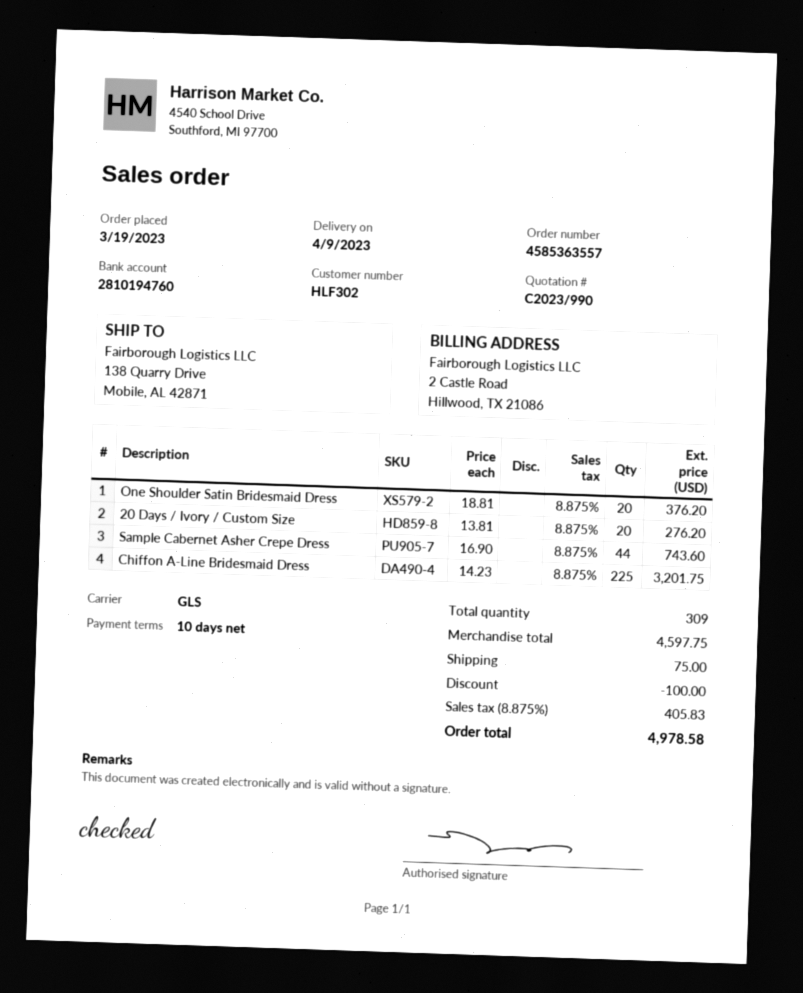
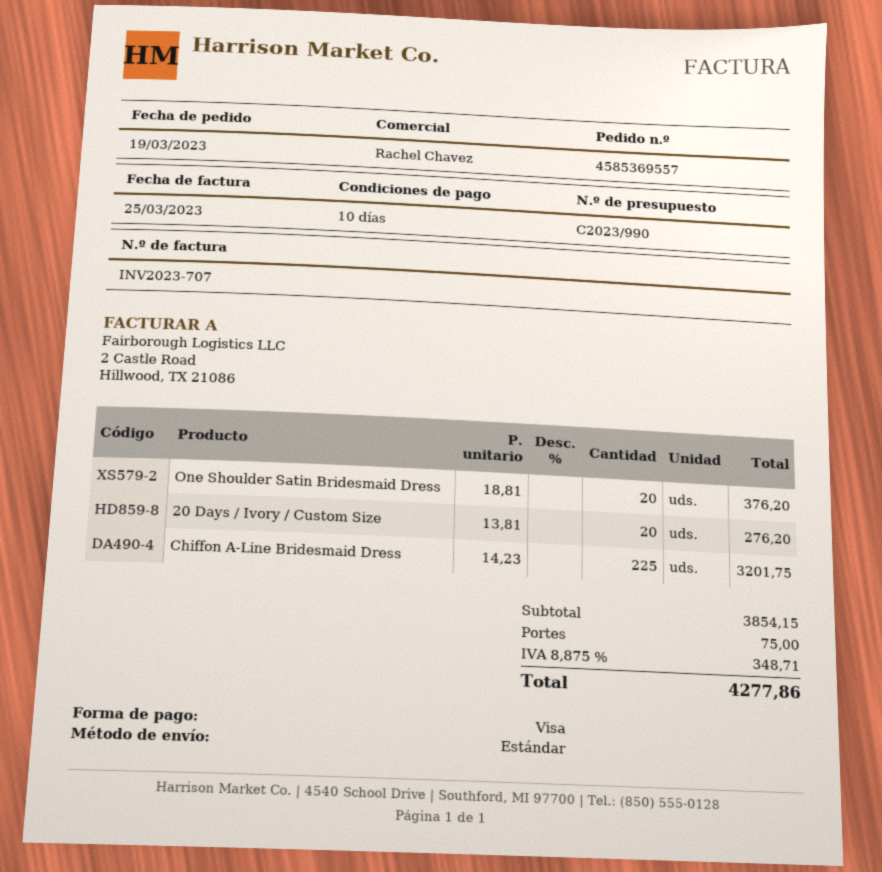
order number: 4585363557 -> 4585369557
shipping method: GLS -> standard
Sample Cabernet Asher Crepe Dress: 44 x 16.90 = 743.60 -> none
subtotal: 4597.75 -> 3854.15
discount: 100.00 -> none
tax: 8.875% = 405.83 -> 8.875% = 348.71
total: 4978.58 -> 4277.86

